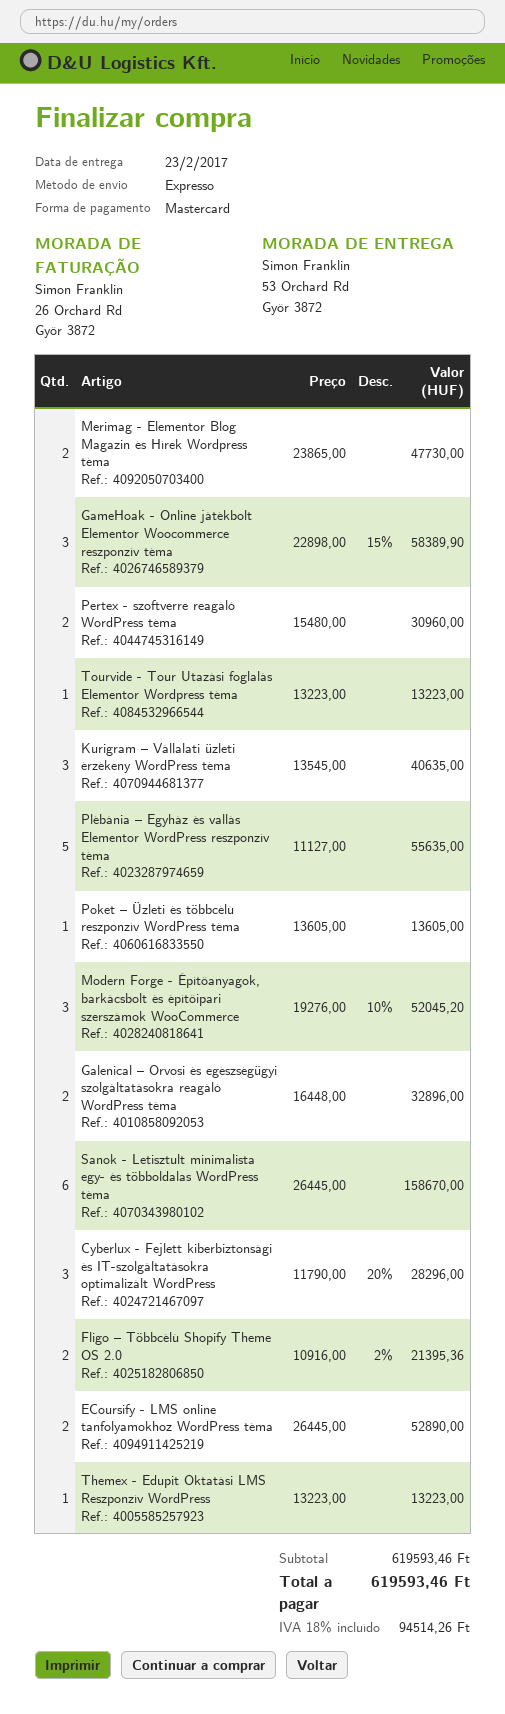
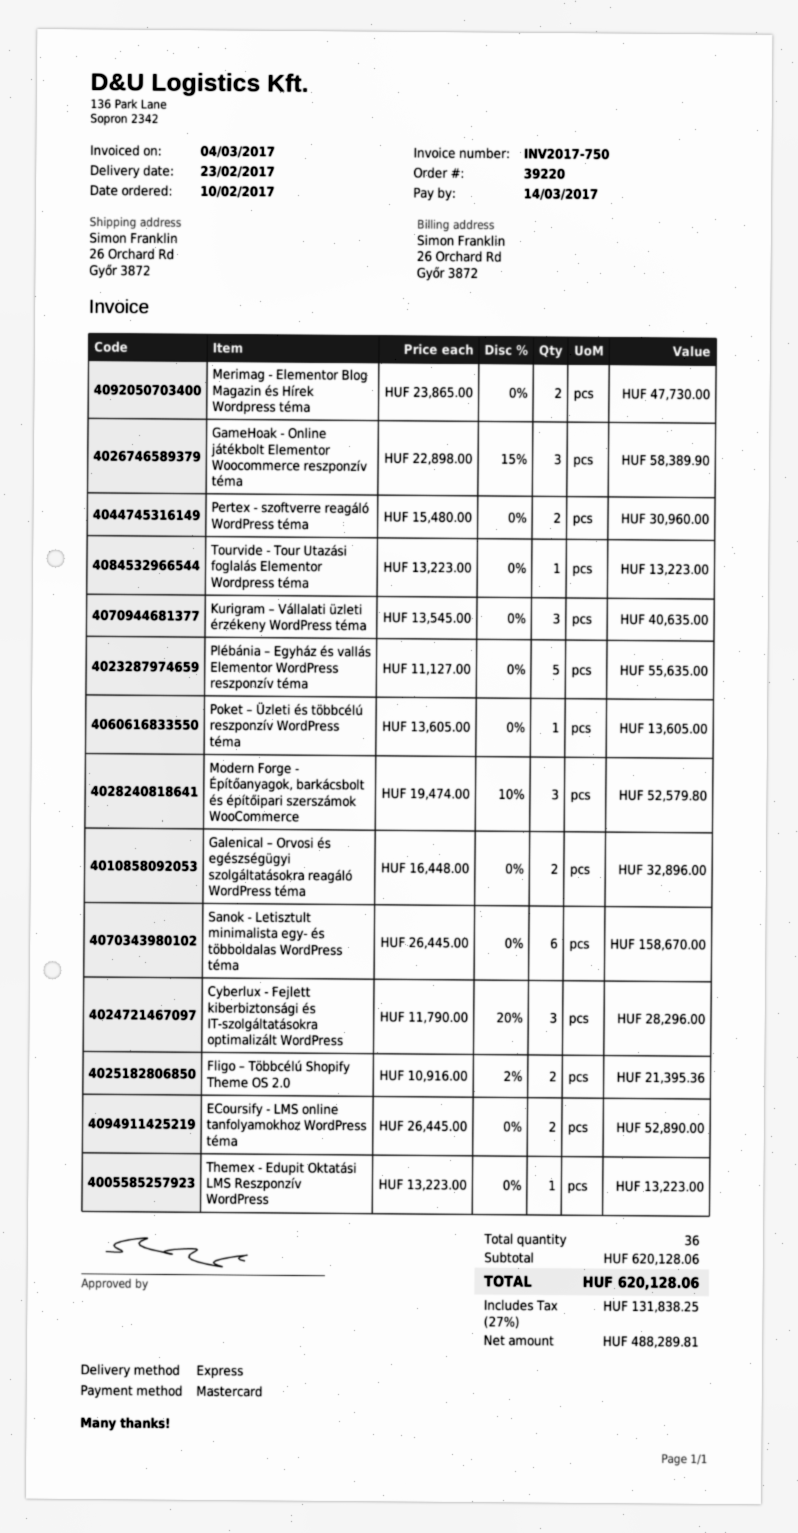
ship to: 53 Orchard Rd, Győr 3872 -> 26 Orchard Rd, Győr 3872
Modern Forge - Építőanyagok, barkácsbolt és építőipari szerszámok WooCommerce: 3 x 19276.00 - 10% = 52045.20 -> 3 x 19474.00 - 10% = 52579.80
subtotal: 619593.46 -> 620128.06
tax: 18% = 94514.26 -> 27% = 131838.25
total: 619593.46 -> 620128.06

